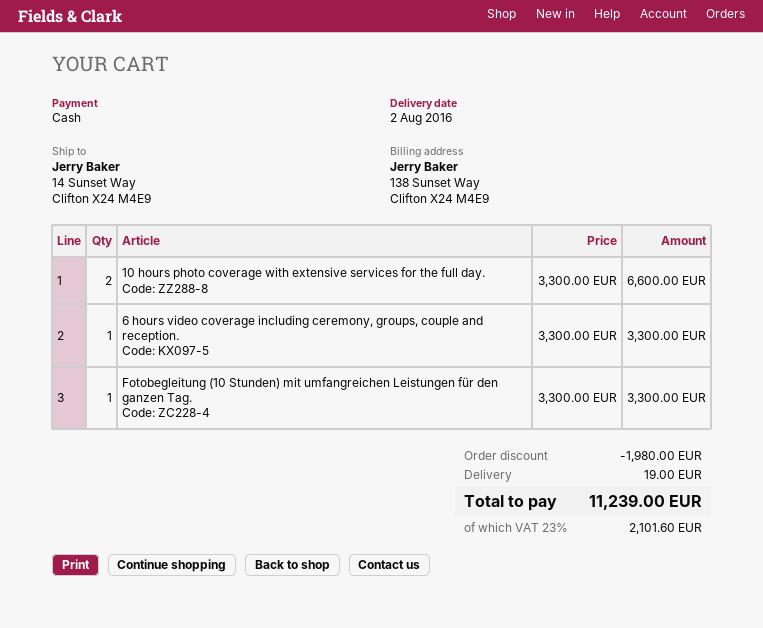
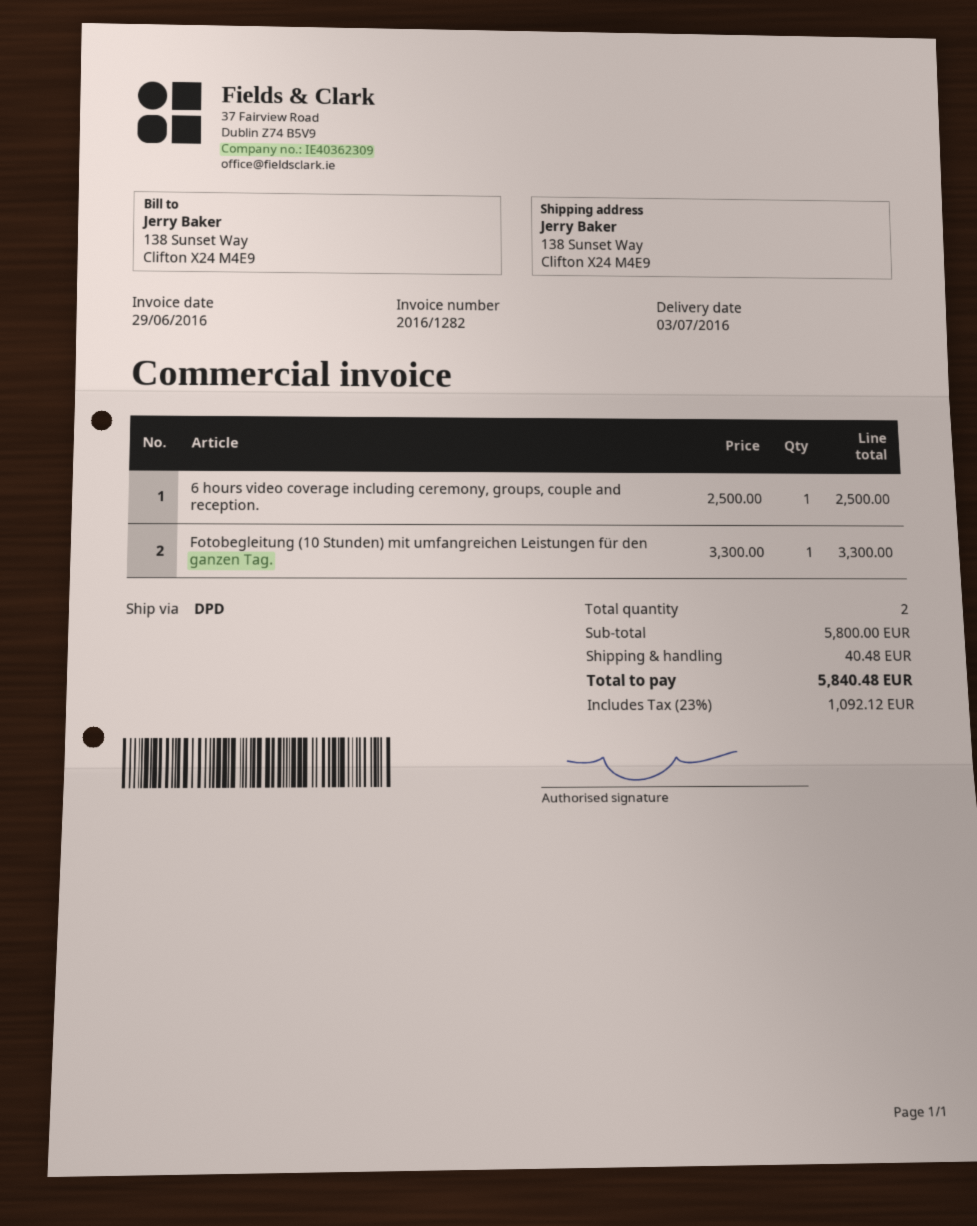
delivery date: 2016-08-02 -> 2016-07-03
ship to: 14 Sunset Way, Clifton X24 M4E9 -> 138 Sunset Way, Clifton X24 M4E9
10 hours photo coverage with extensive services for the full day.: 2 x 3300.00 = 6600.00 -> none
6 hours video coverage including ceremony, groups, couple and reception.: 1 x 3300.00 = 3300.00 -> 1 x 2500.00 = 2500.00
discount: 1980.00 -> none
shipping: 19.00 -> 40.48
tax: 23% = 2101.60 -> 23% = 1092.12
total: 11239.00 -> 5840.48

